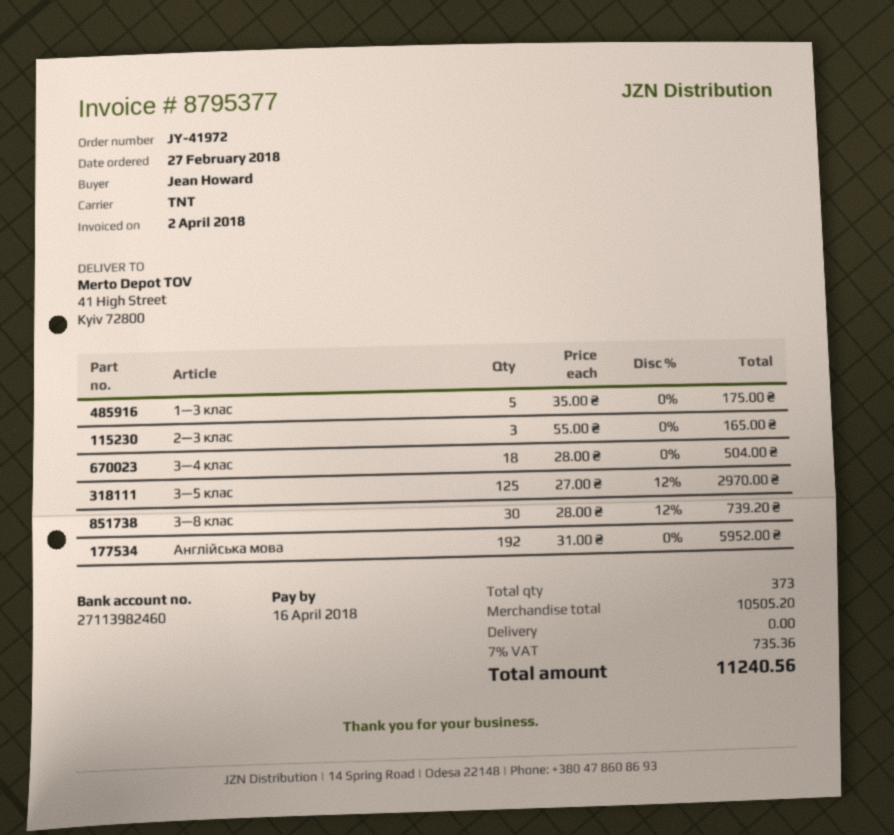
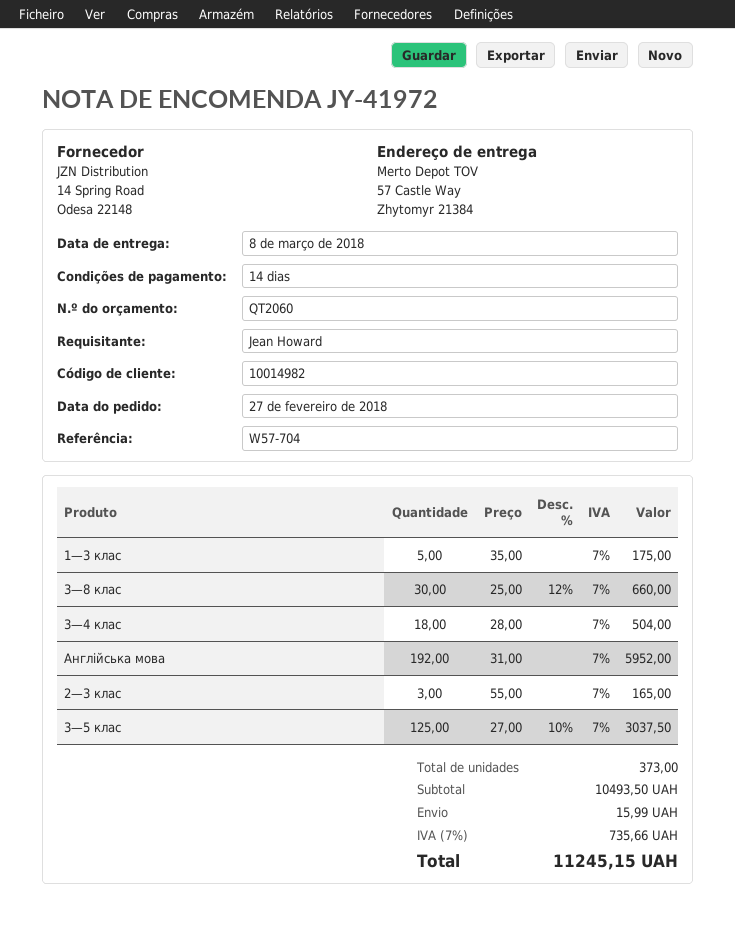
ship to: 41 High Street, Kyiv 72800 -> 57 Castle Way, Zhytomyr 21384
3—5 клас: 125 x 27.00 - 12% = 2970.00 -> 125 x 27.00 - 10% = 3037.50
3—8 клас: 30 x 28.00 - 12% = 739.20 -> 30 x 25.00 - 12% = 660.00
subtotal: 10505.20 -> 10493.50
shipping: 0.00 -> 15.99
tax: 7% = 735.36 -> 7% = 735.66
total: 11240.56 -> 11245.15

